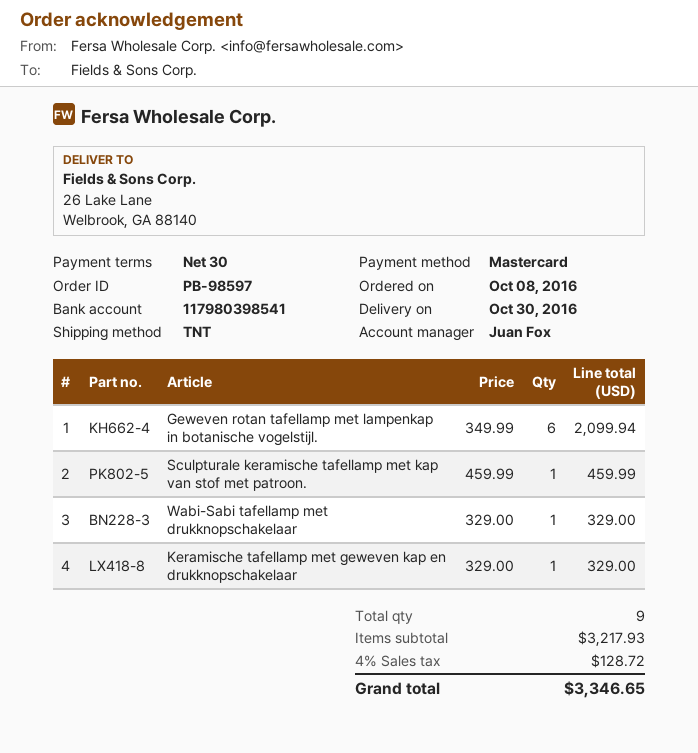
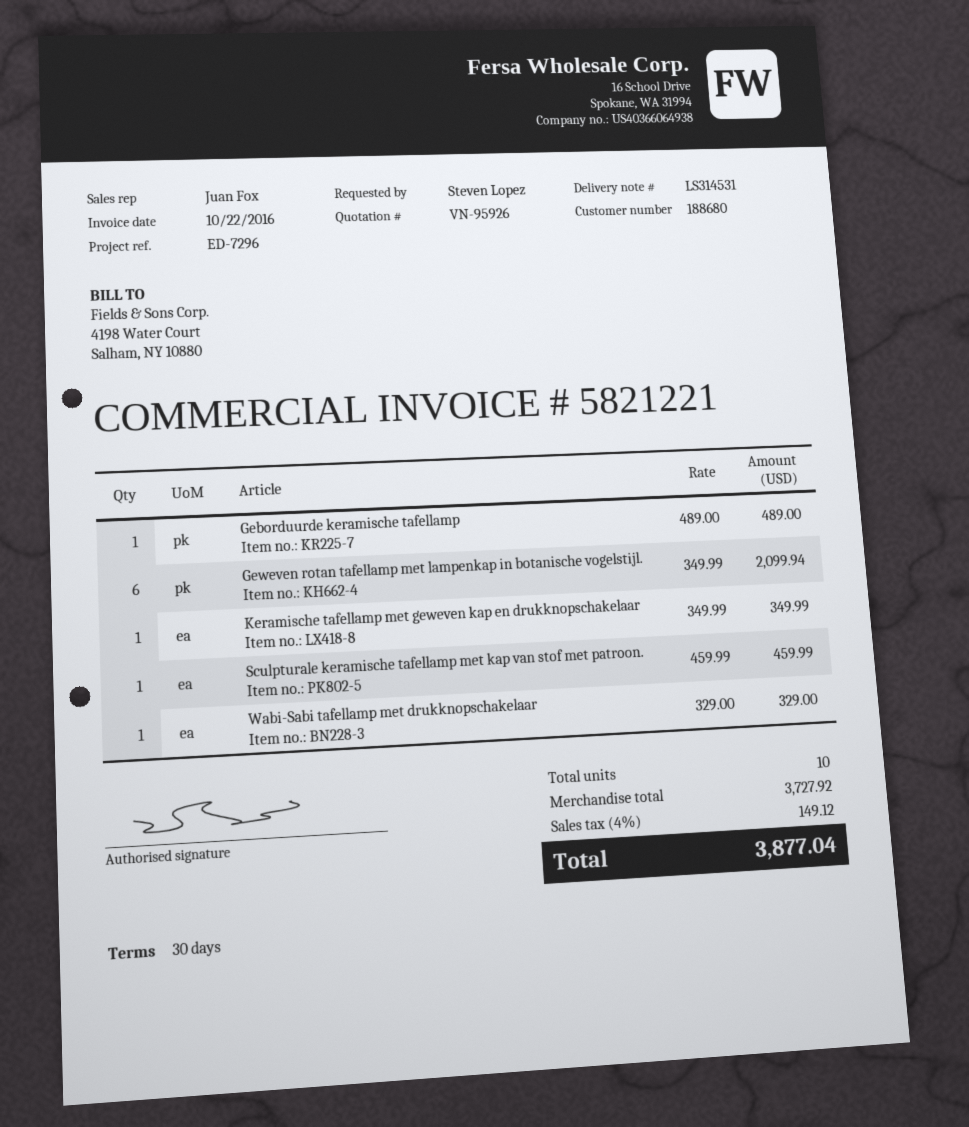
Keramische tafellamp met geweven kap en drukknopschakelaar: 1 x 329.00 = 329.00 -> 1 x 349.99 = 349.99
Geborduurde keramische tafellamp: none -> 1 x 489.00 = 489.00
total quantity: 9 -> 10
subtotal: 3217.93 -> 3727.92
tax: 4% = 128.72 -> 4% = 149.12
total: 3346.65 -> 3877.04

